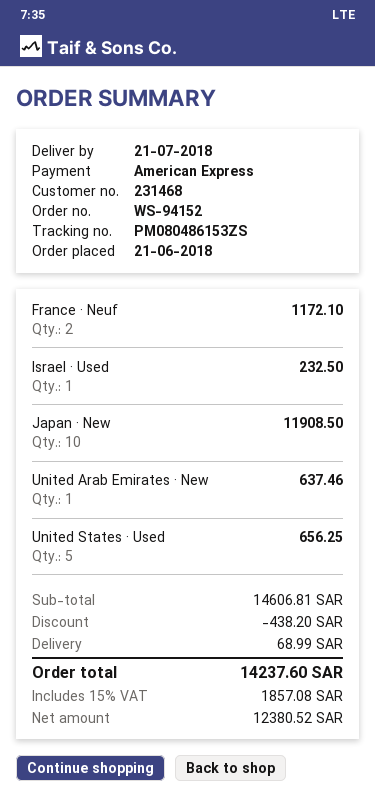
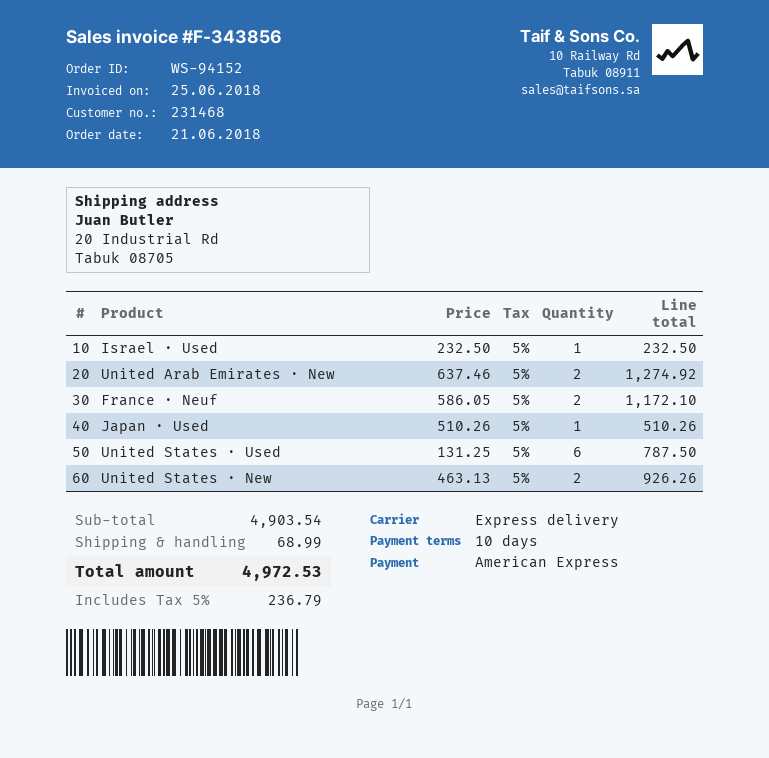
Japan · New: 10 for 11908.50 -> none
United Arab Emirates · New: 1 for 637.46 -> 2 for 1274.92
United States · Used: 5 for 656.25 -> 6 for 787.50
Japan · Used: none -> 1 for 510.26
United States · New: none -> 2 for 926.26
subtotal: 14606.81 -> 4903.54
discount: 438.20 -> none
tax: 15% = 1857.08 -> 5% = 236.79
total: 14237.60 -> 4972.53

